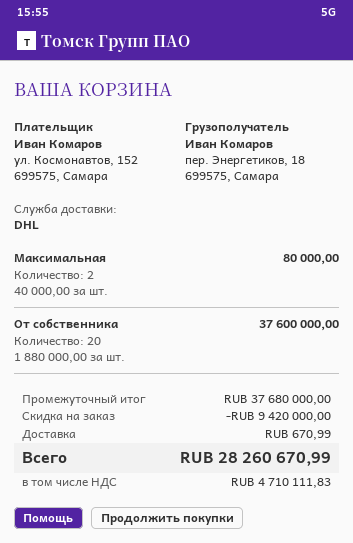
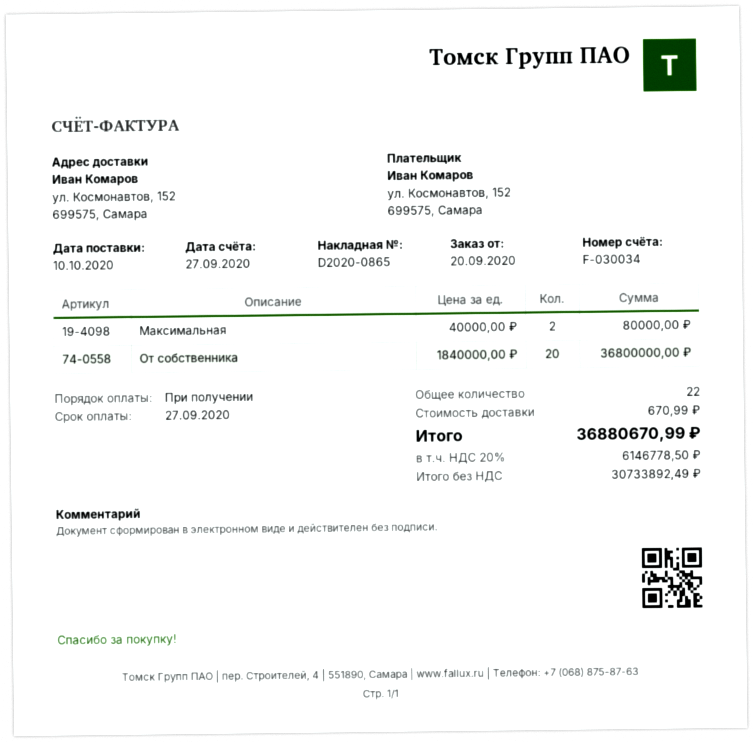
ship to: пер. Энергетиков, 18, 699575, Самара -> ул. Космонавтов, 152, 699575, Самара
От собственника: 20 x 1880000.00 = 37600000.00 -> 20 x 1840000.00 = 36800000.00
discount: 9420000.00 -> none
tax: 4710111.83 -> 6146778.50
total: 28260670.99 -> 36880670.99

